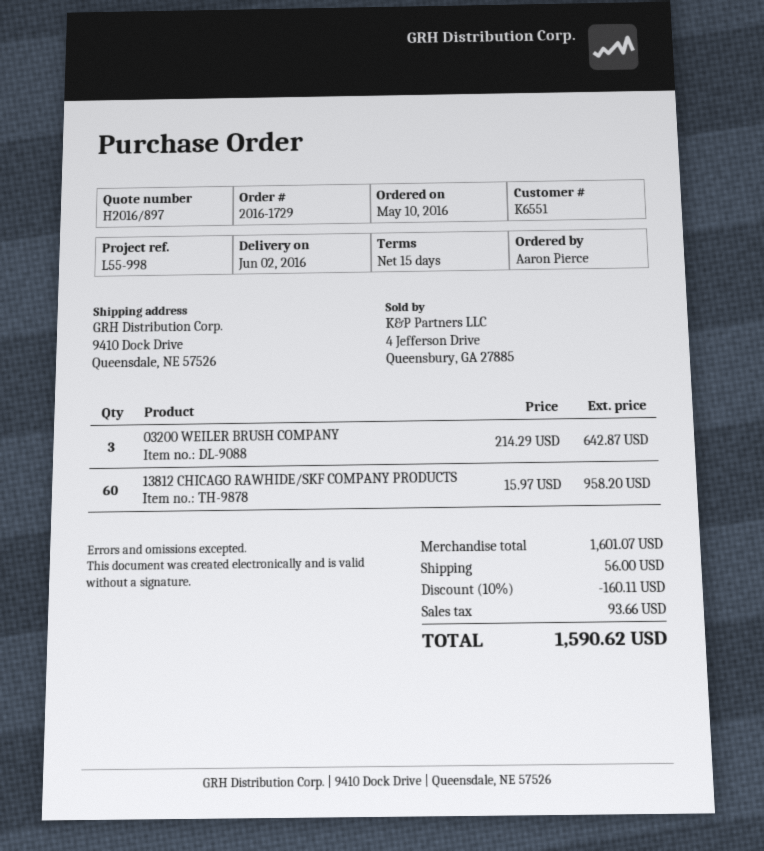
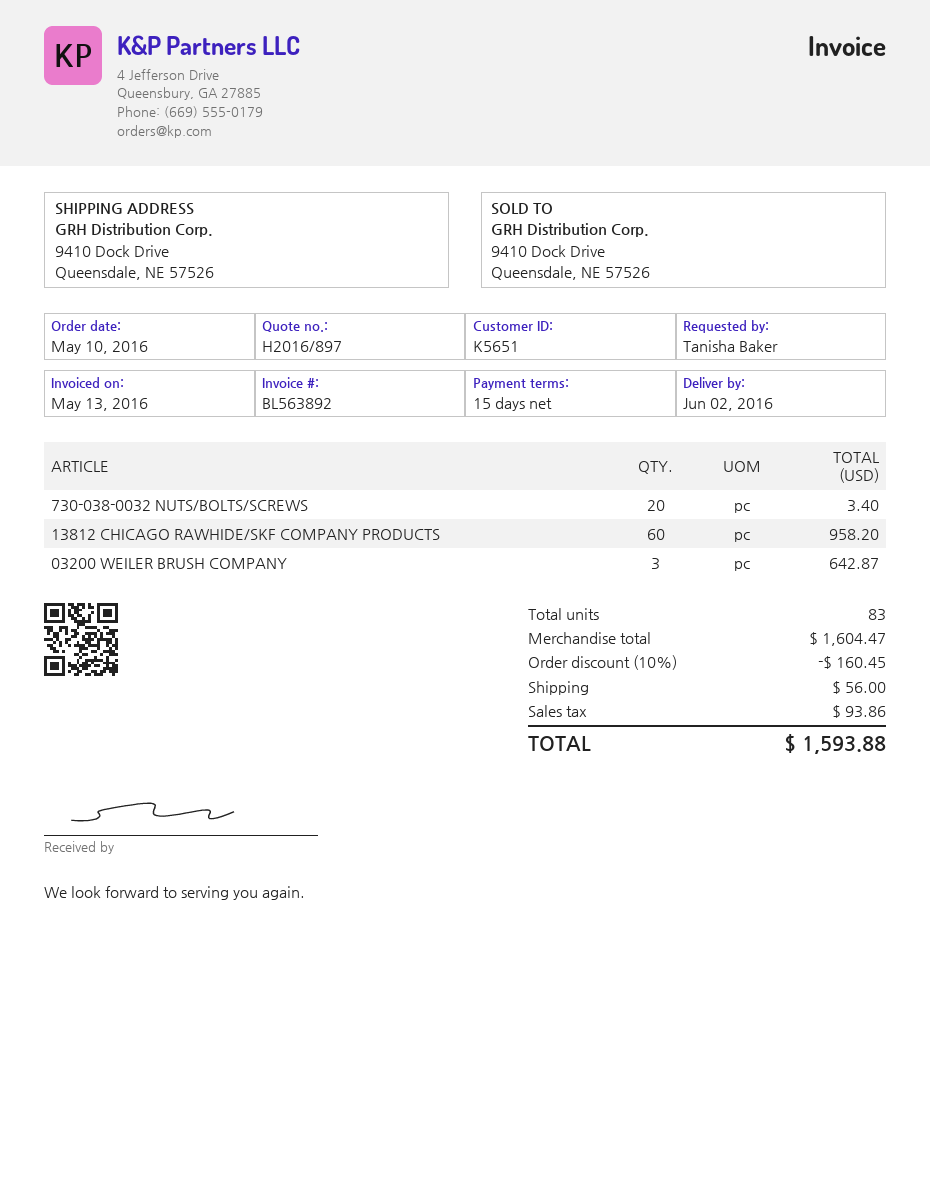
customer number: K6551 -> K5651
ordered by: Aaron Pierce -> Tanisha Baker
730-038-0032 NUTS/BOLTS/SCREWS: none -> 20 for 3.40
subtotal: 1601.07 -> 1604.47
discount: 10% = 160.11 -> 10% = 160.45
tax: 93.66 -> 93.86
total: 1590.62 -> 1593.88

